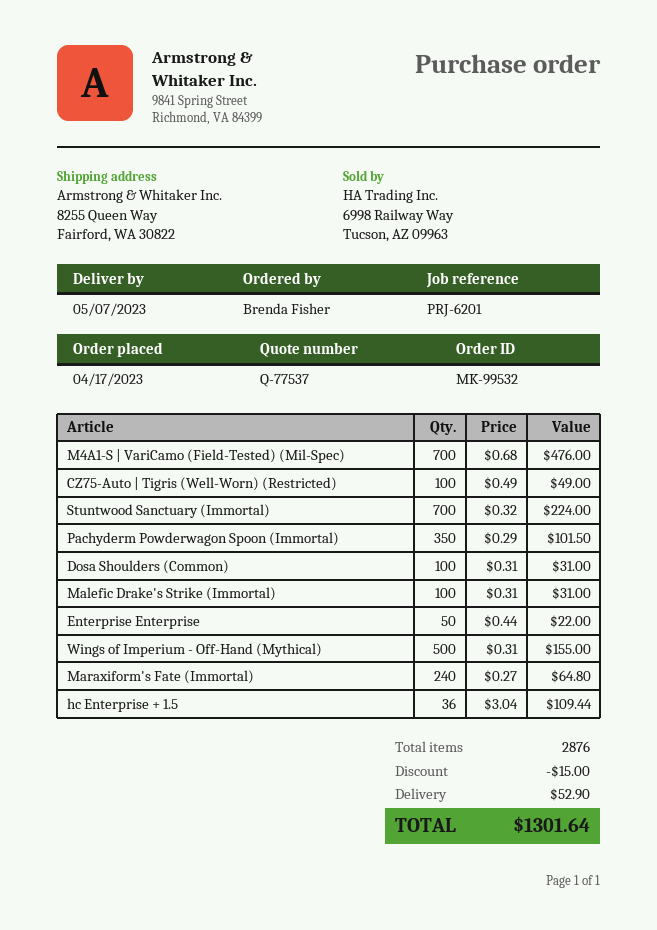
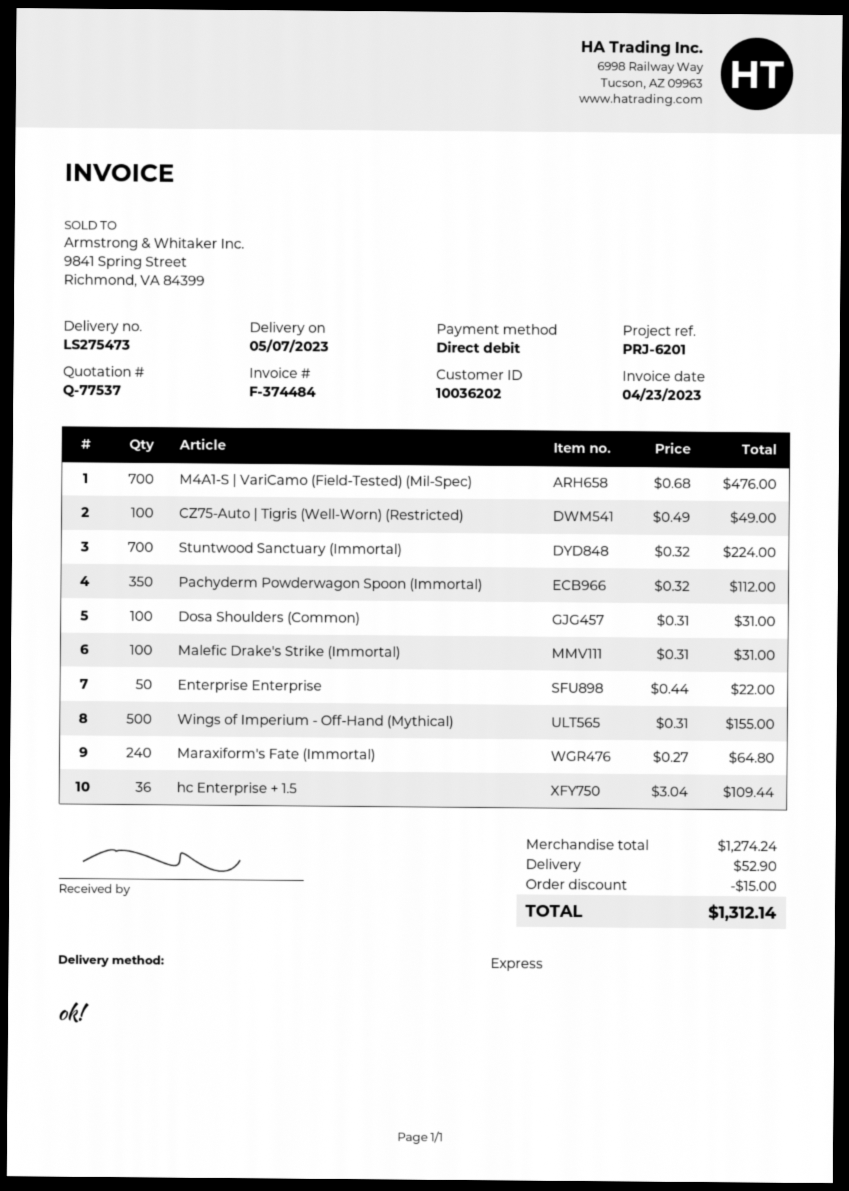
Pachyderm Powderwagon Spoon (Immortal): 350 x 0.29 = 101.50 -> 350 x 0.32 = 112.00
total: 1301.64 -> 1312.14

